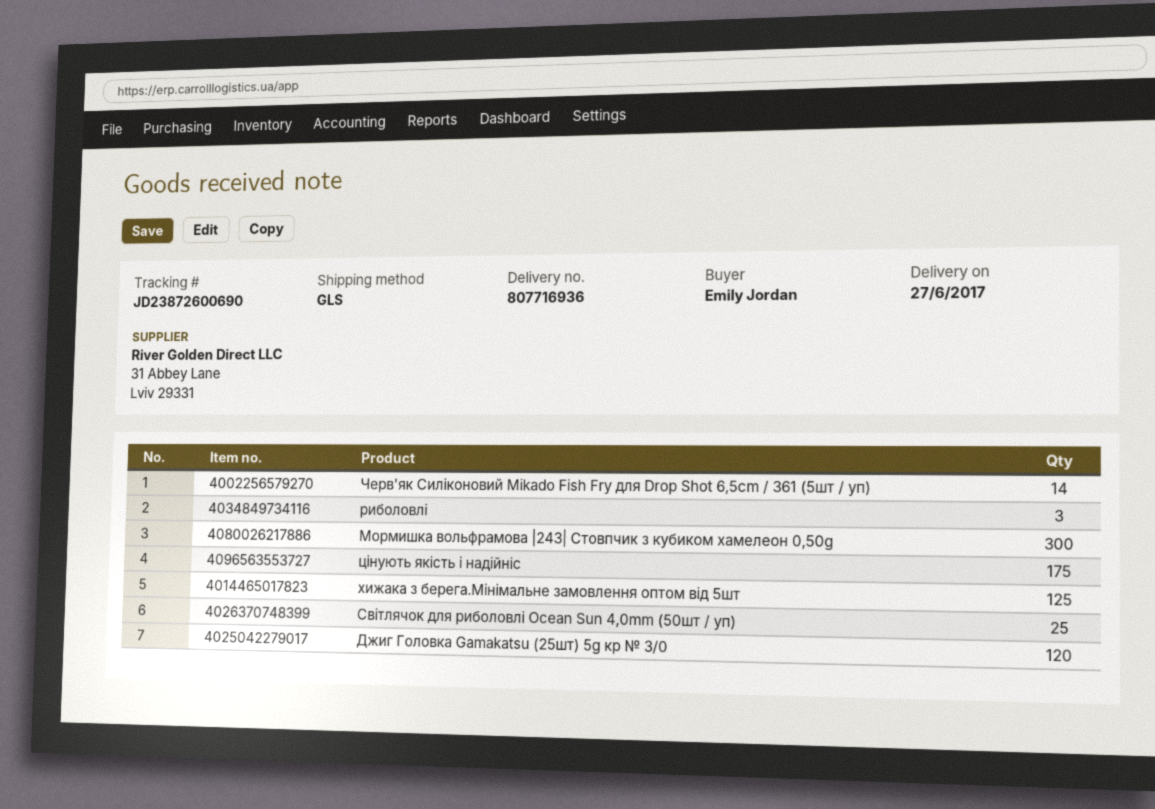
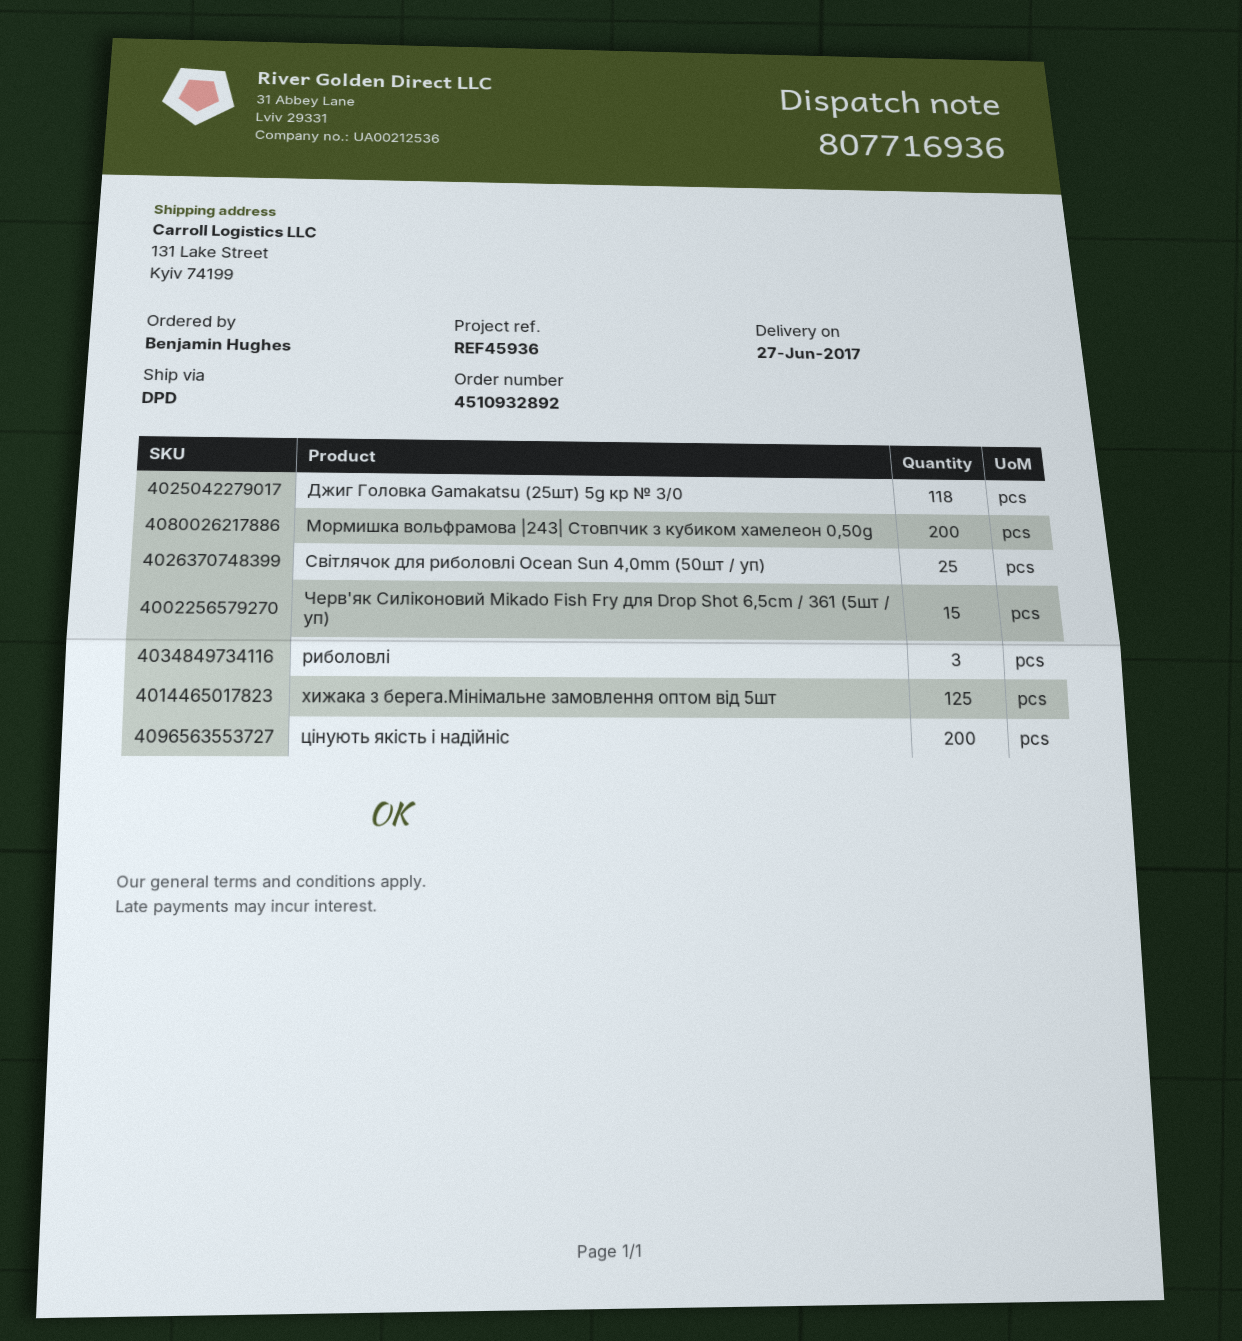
ordered by: Emily Jordan -> Benjamin Hughes
shipping method: GLS -> DPD
Черв'як Силіконовий Mikado Fish Fry для Drop Shot 6,5cm / 361 (5шт / уп): 14 -> 15
Мормишка вольфрамова |243| Стовпчик з кубиком хамелеон 0,50g: 300 -> 200
цінують якість і надійніс: 175 -> 200
Джиг Головка Gamakatsu (25шт) 5g кр № 3/0: 120 -> 118

